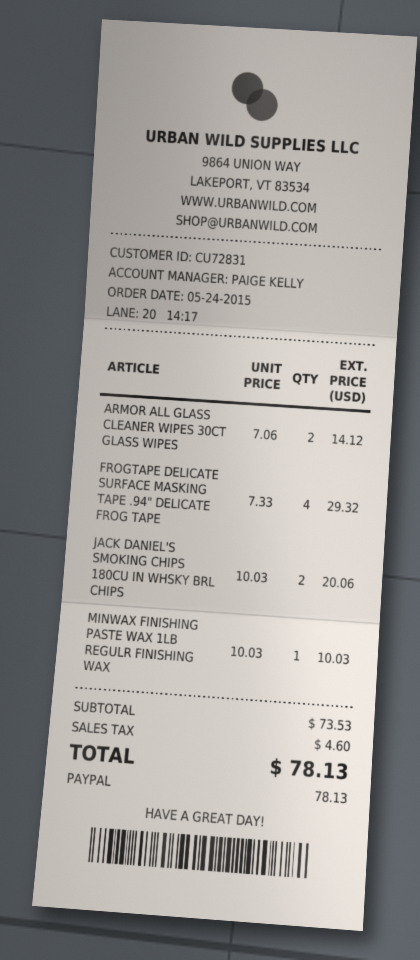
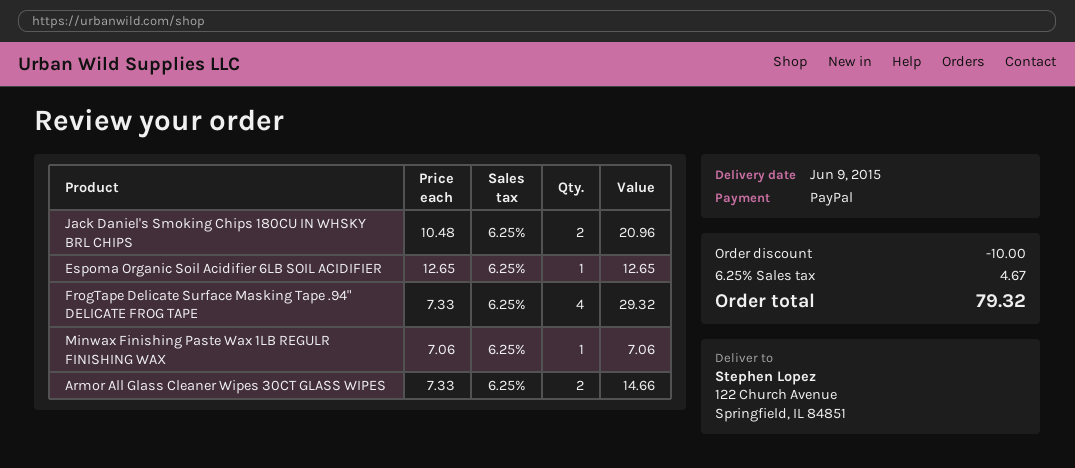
ARMOR ALL GLASS CLEANER WIPES 30CT GLASS WIPES: 2 x 7.06 = 14.12 -> 2 x 7.33 = 14.66
JACK DANIEL'S SMOKING CHIPS 180CU IN WHSKY BRL CHIPS: 2 x 10.03 = 20.06 -> 2 x 10.48 = 20.96
MINWAX FINISHING PASTE WAX 1LB REGULR FINISHING WAX: 1 x 10.03 = 10.03 -> 1 x 7.06 = 7.06
Espoma Organic Soil Acidifier 6LB SOIL ACIDIFIER: none -> 1 x 12.65 = 12.65
discount: none -> 10.00
tax: 4.60 -> 4.67
total: 78.13 -> 79.32

